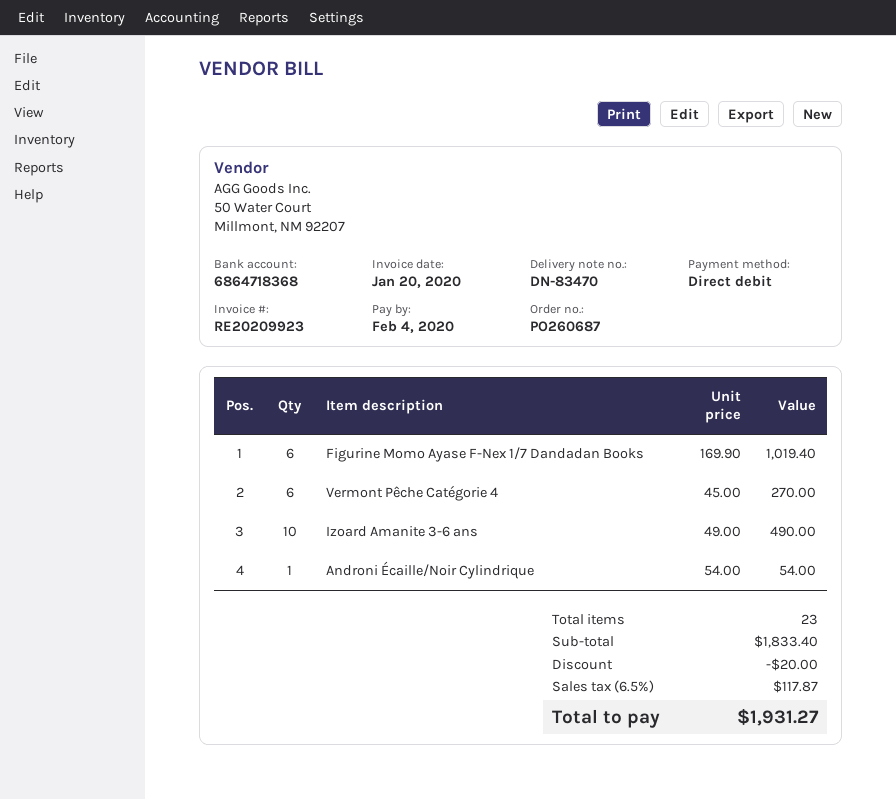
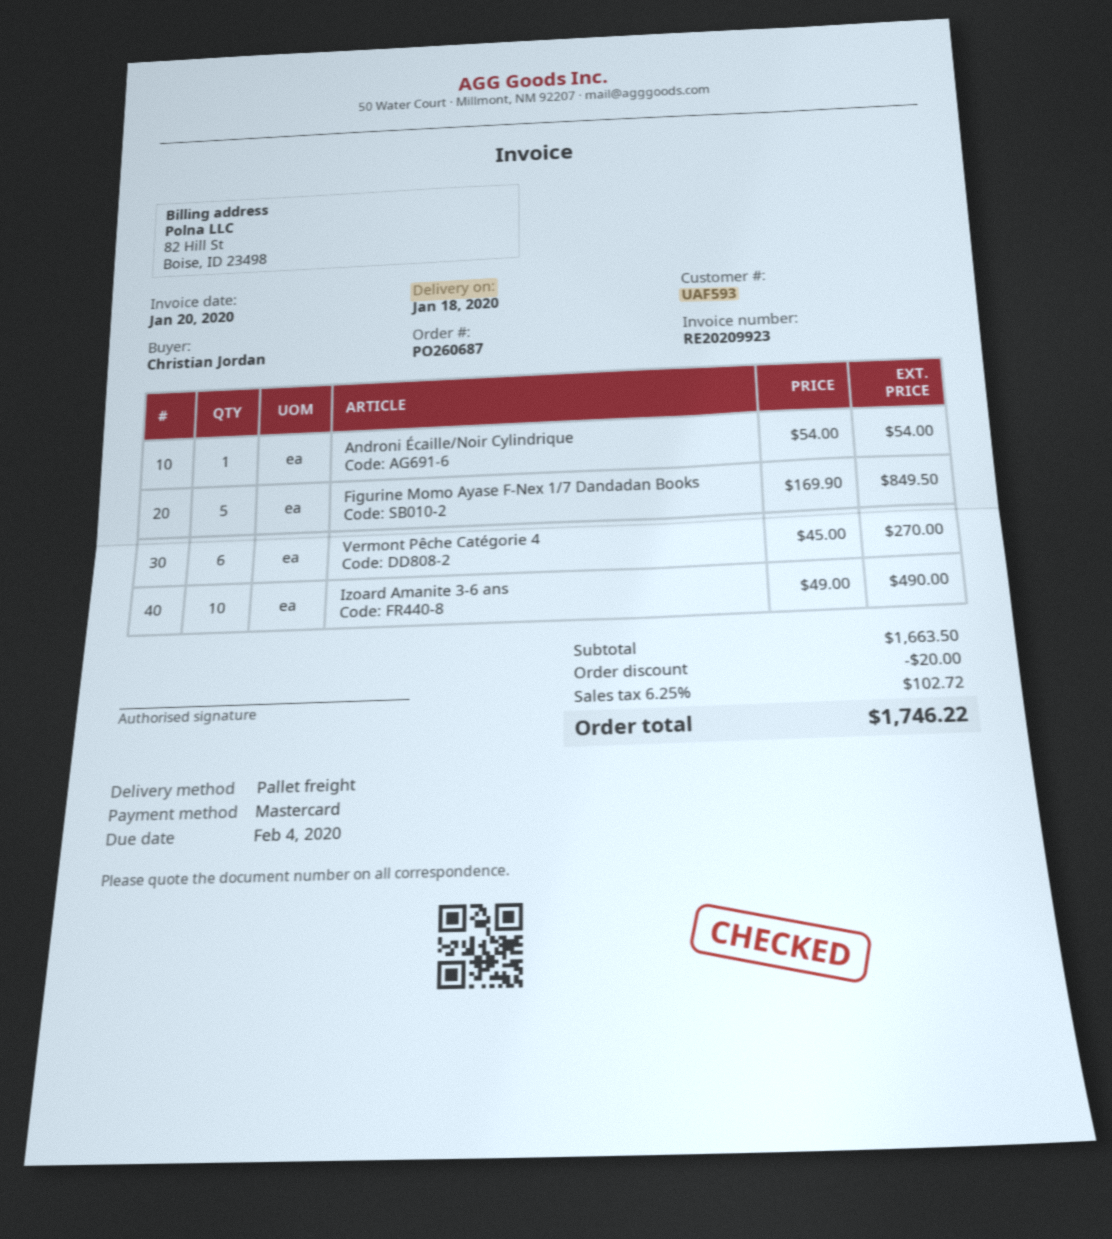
payment method: direct debit -> Mastercard
Figurine Momo Ayase F-Nex 1/7 Dandadan Books: 6 x 169.90 = 1019.40 -> 5 x 169.90 = 849.50
subtotal: 1833.40 -> 1663.50
tax: 6.5% = 117.87 -> 6.25% = 102.72
total: 1931.27 -> 1746.22

